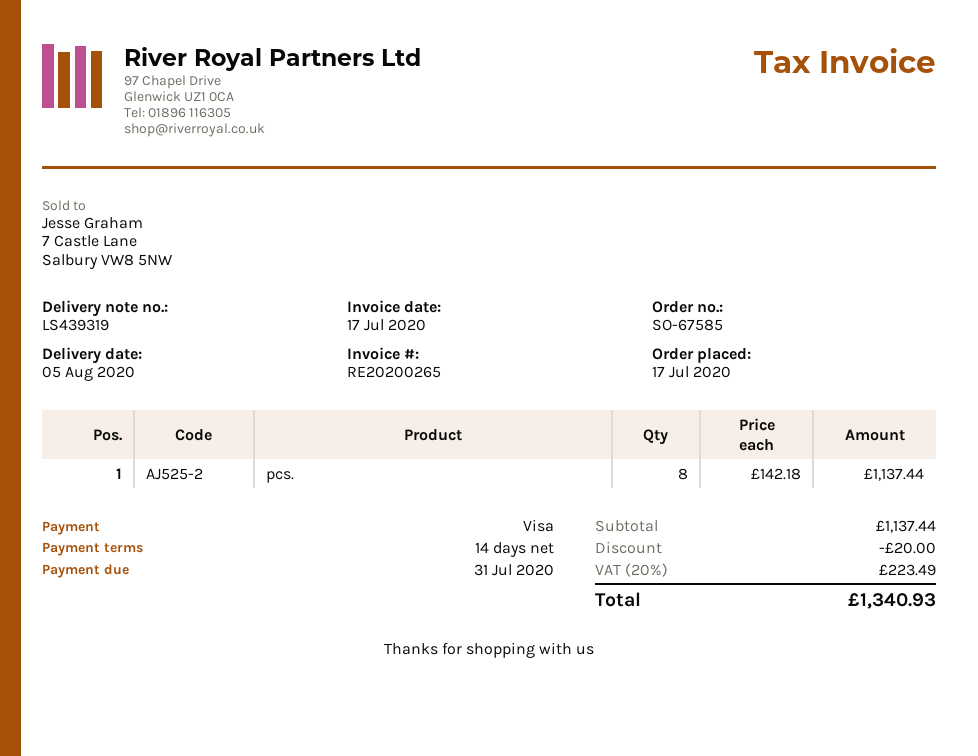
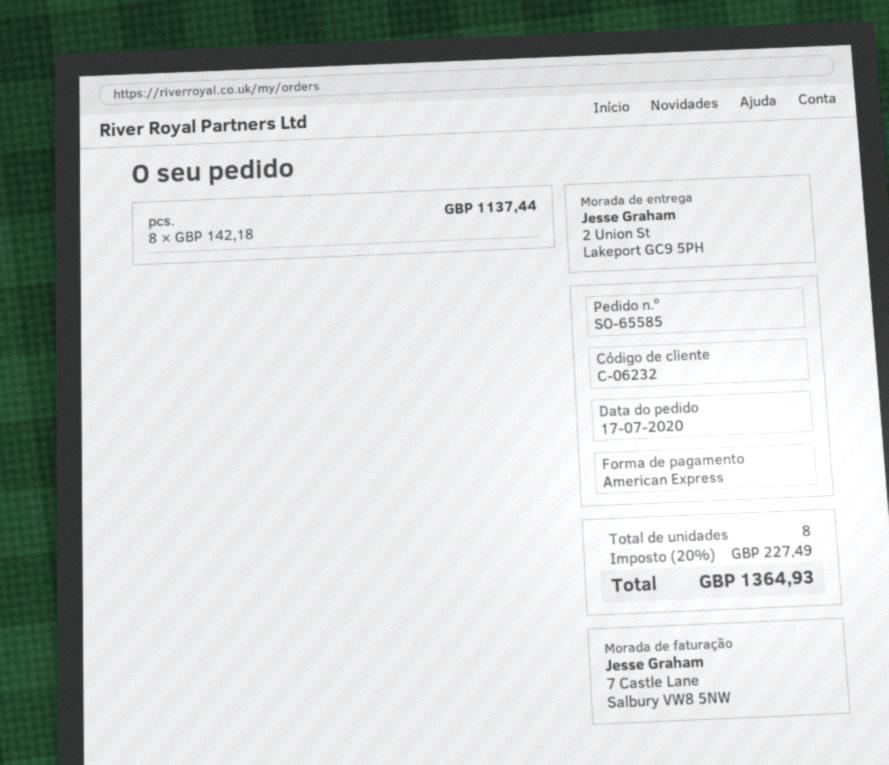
order number: SO-67585 -> SO-65585
payment method: Visa -> American Express
discount: 20.00 -> none
tax: 20% = 223.49 -> 20% = 227.49
total: 1340.93 -> 1364.93

